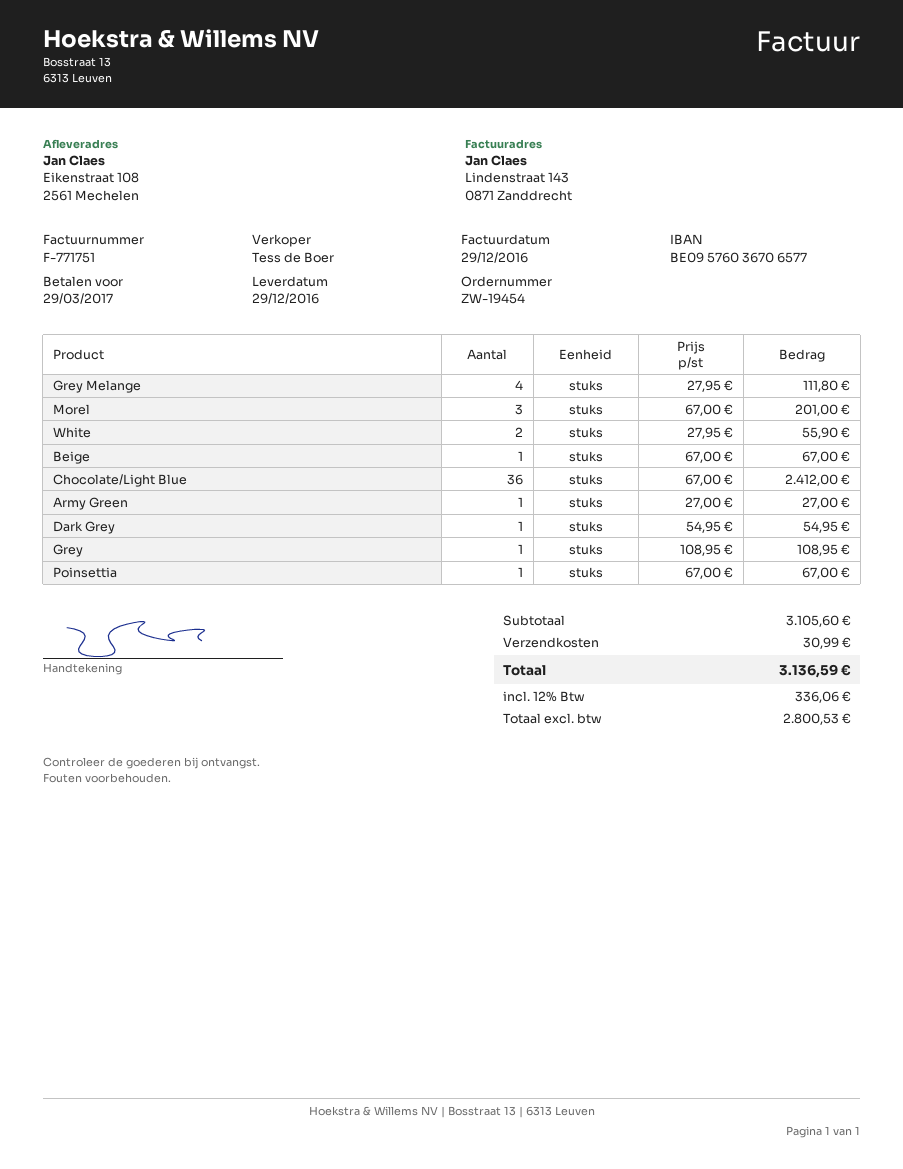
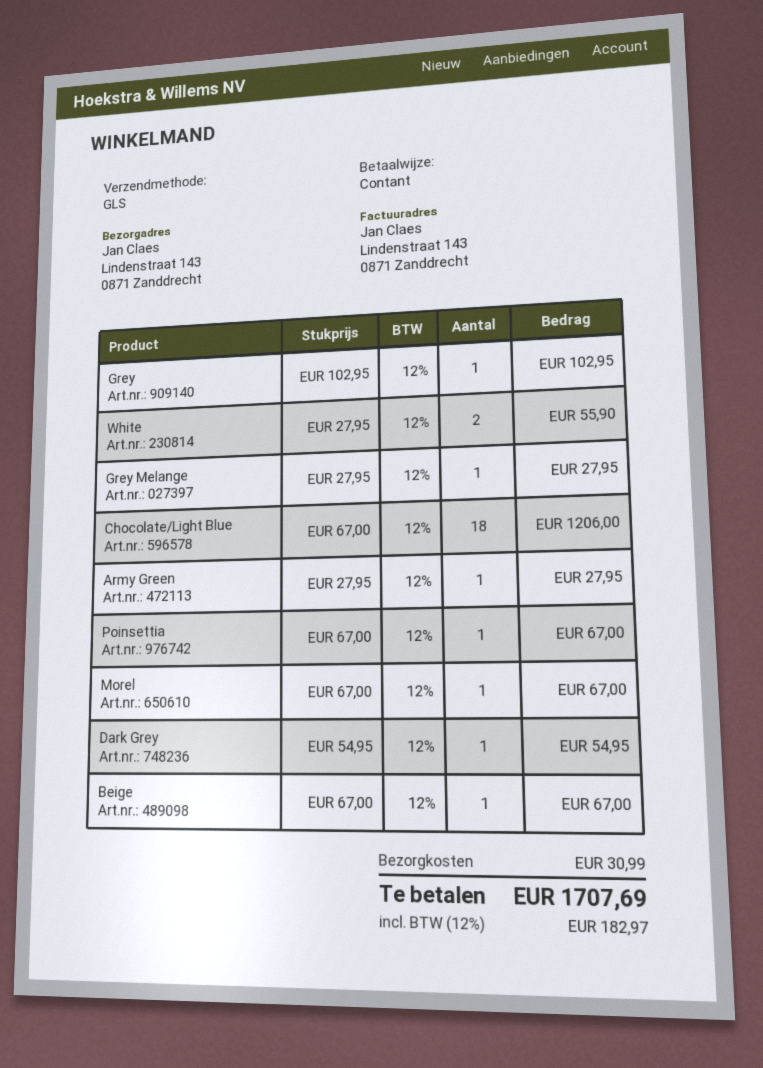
ship to: Eikenstraat 108, 2561 Mechelen -> Lindenstraat 143, 0871 Zanddrecht
Grey Melange: 4 x 27.95 = 111.80 -> 1 x 27.95 = 27.95
Morel: 3 x 67.00 = 201.00 -> 1 x 67.00 = 67.00
Chocolate/Light Blue: 36 x 67.00 = 2412.00 -> 18 x 67.00 = 1206.00
Army Green: 1 x 27.00 = 27.00 -> 1 x 27.95 = 27.95
Grey: 1 x 108.95 = 108.95 -> 1 x 102.95 = 102.95
tax: 12% = 336.06 -> 12% = 182.97
total: 3136.59 -> 1707.69

